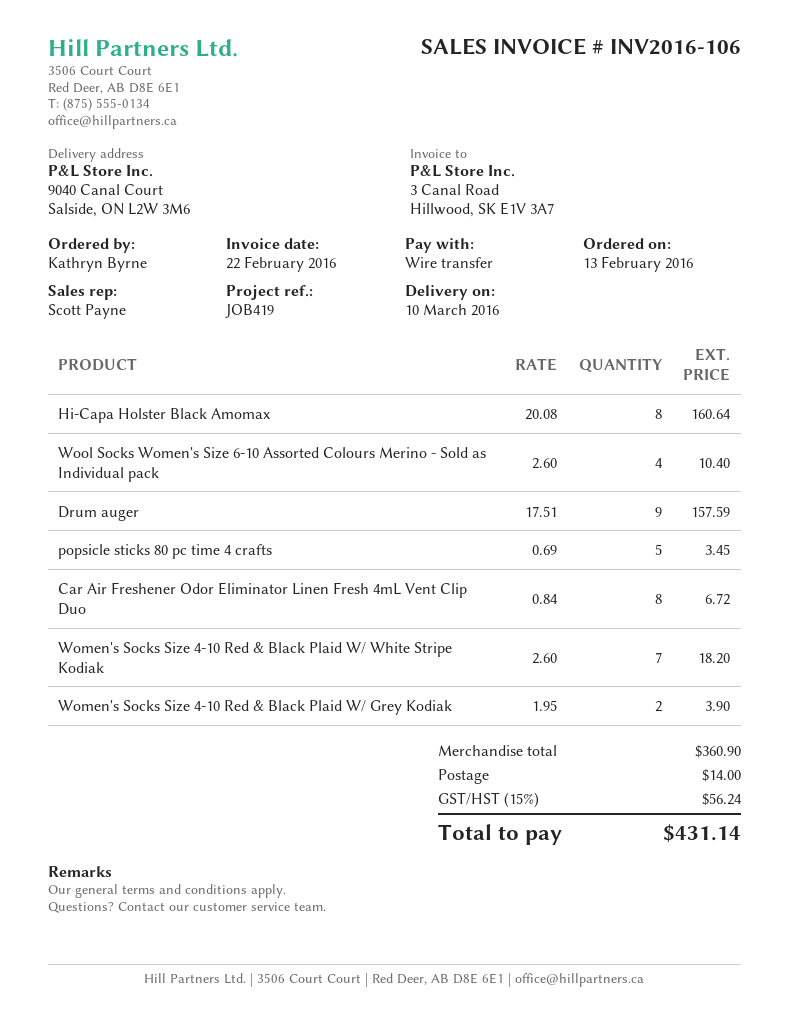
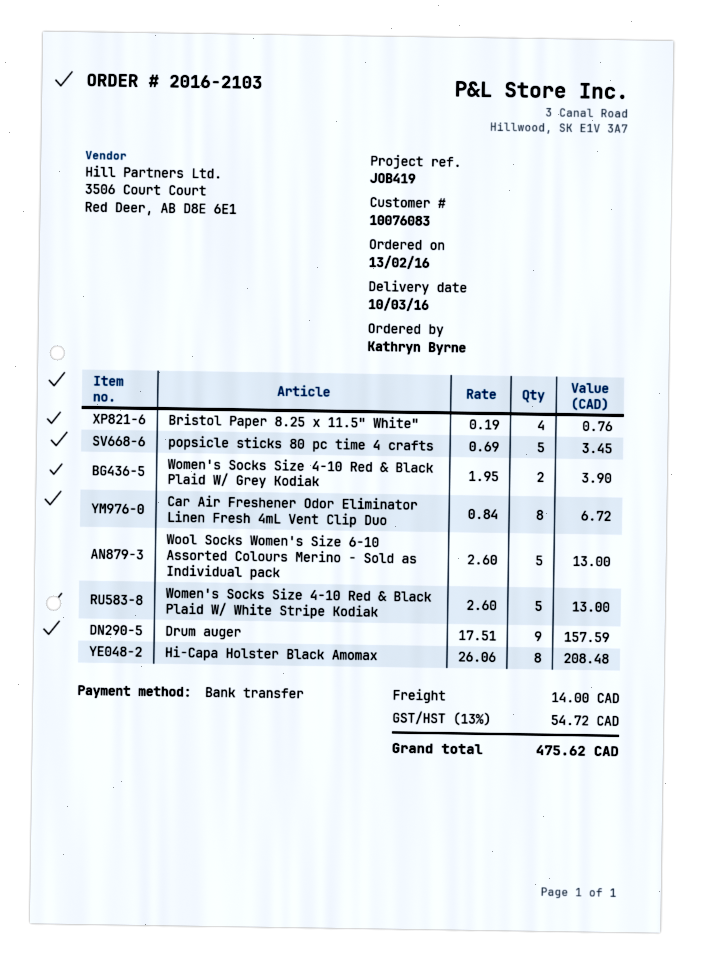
Hi-Capa Holster Black Amomax: 8 x 20.08 = 160.64 -> 8 x 26.06 = 208.48
Wool Socks Women's Size 6-10 Assorted Colours Merino - Sold as Individual pack: 4 x 2.60 = 10.40 -> 5 x 2.60 = 13.00
Women's Socks Size 4-10 Red & Black Plaid W/ White Stripe Kodiak: 7 x 2.60 = 18.20 -> 5 x 2.60 = 13.00
Bristol Paper 8.25 x 11.5" White": none -> 4 x 0.19 = 0.76
tax: 15% = 56.24 -> 13% = 54.72
total: 431.14 -> 475.62

